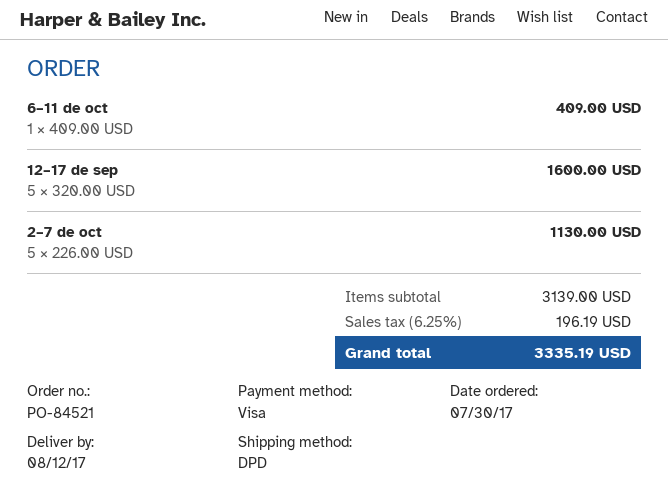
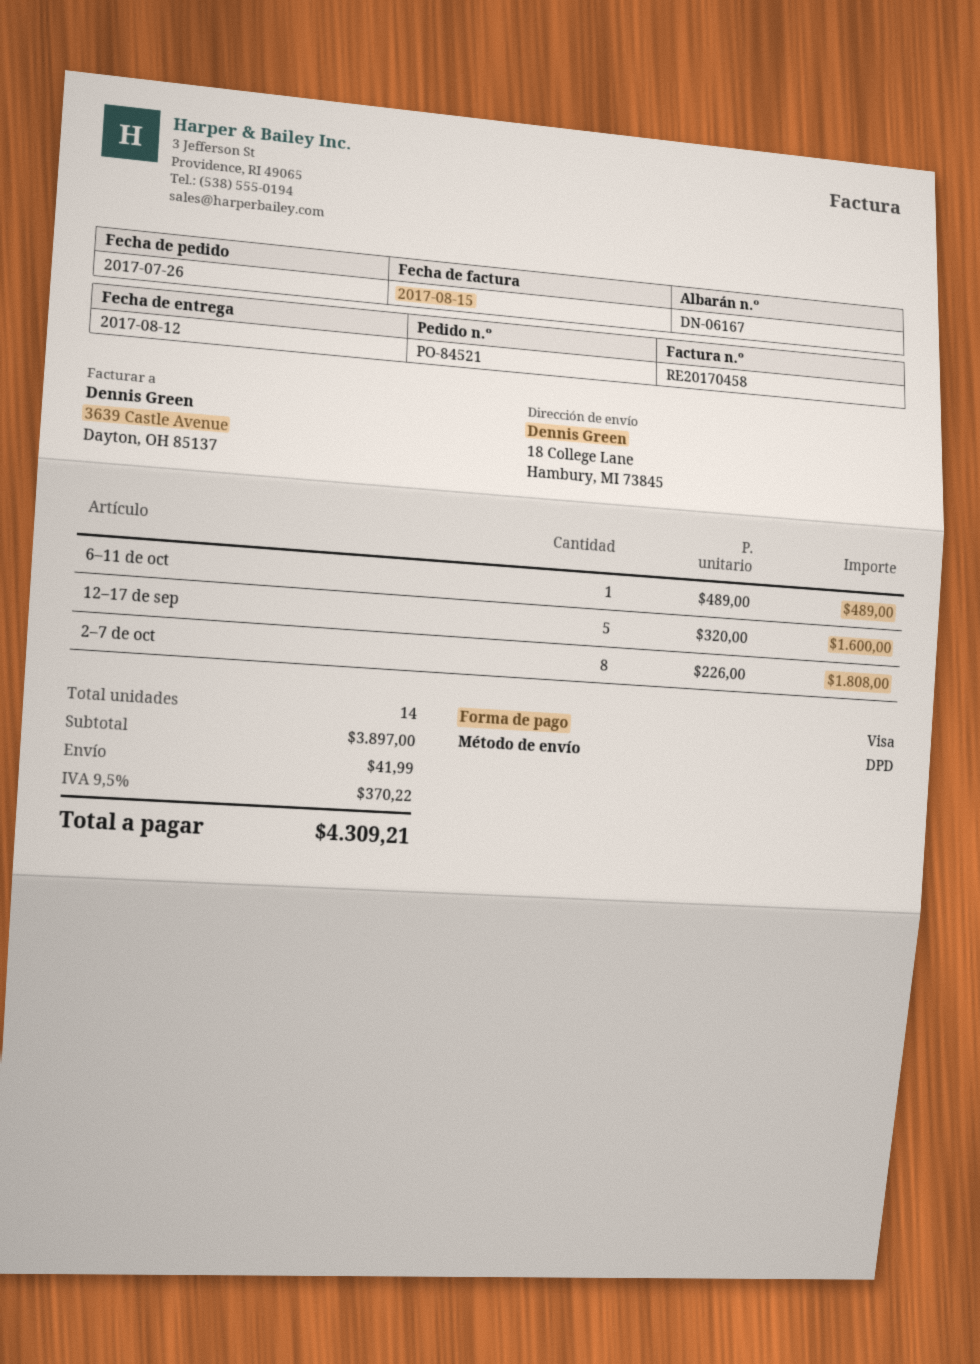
order date: 2017-07-30 -> 2017-07-26
6–11 de oct: 1 x 409.00 = 409.00 -> 1 x 489.00 = 489.00
2–7 de oct: 5 x 226.00 = 1130.00 -> 8 x 226.00 = 1808.00
subtotal: 3139.00 -> 3897.00
shipping: none -> 41.99
tax: 6.25% = 196.19 -> 9.5% = 370.22
total: 3335.19 -> 4309.21

